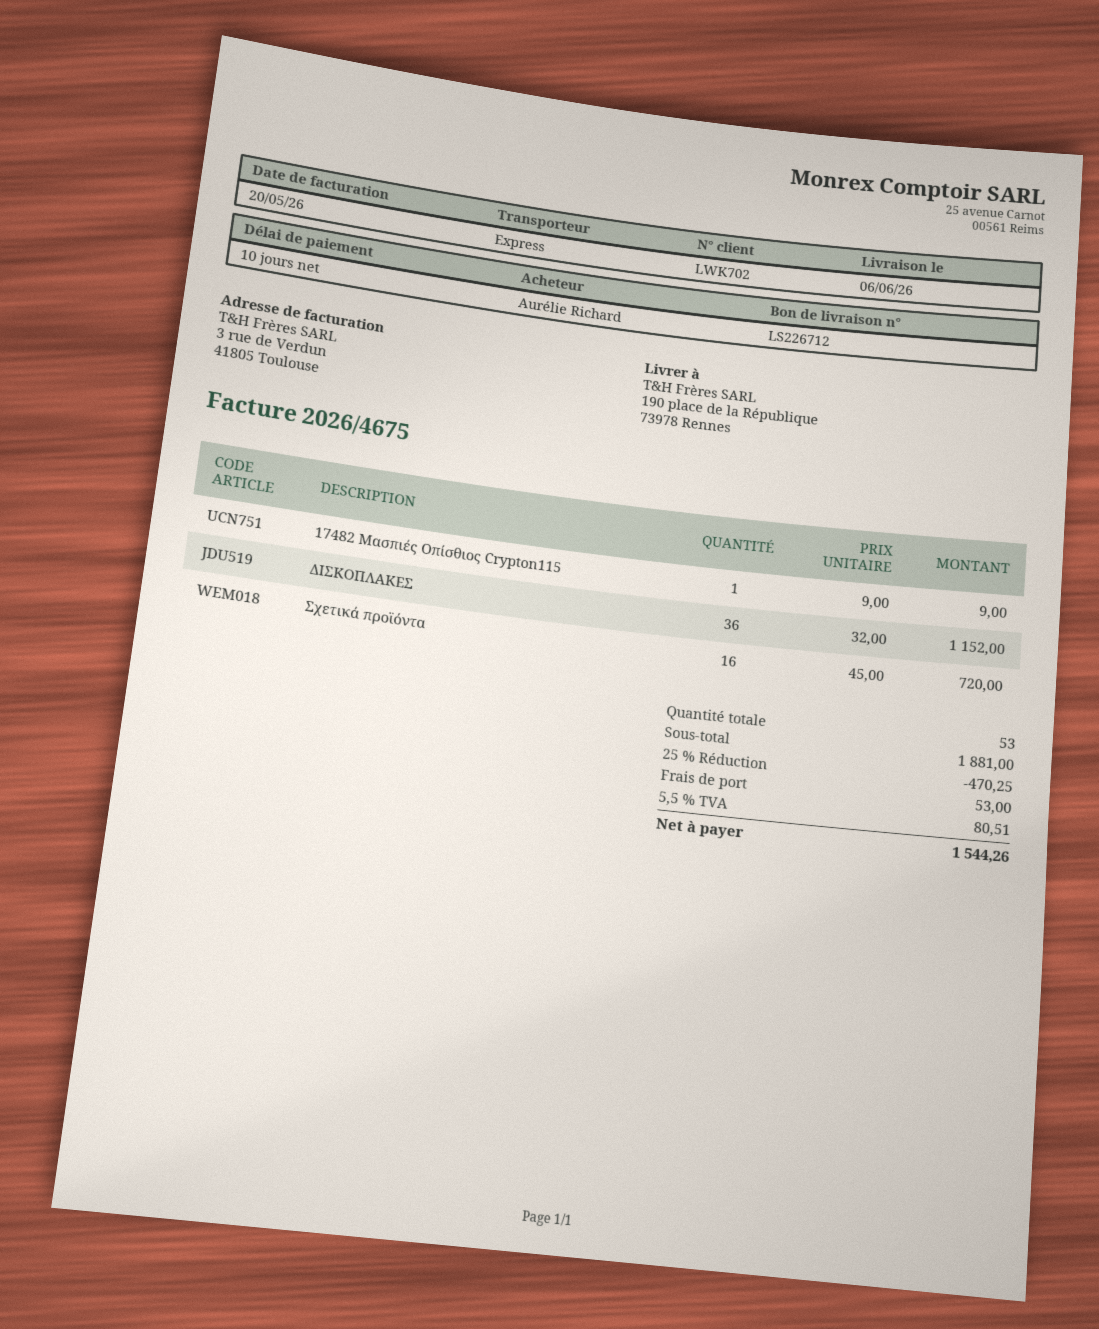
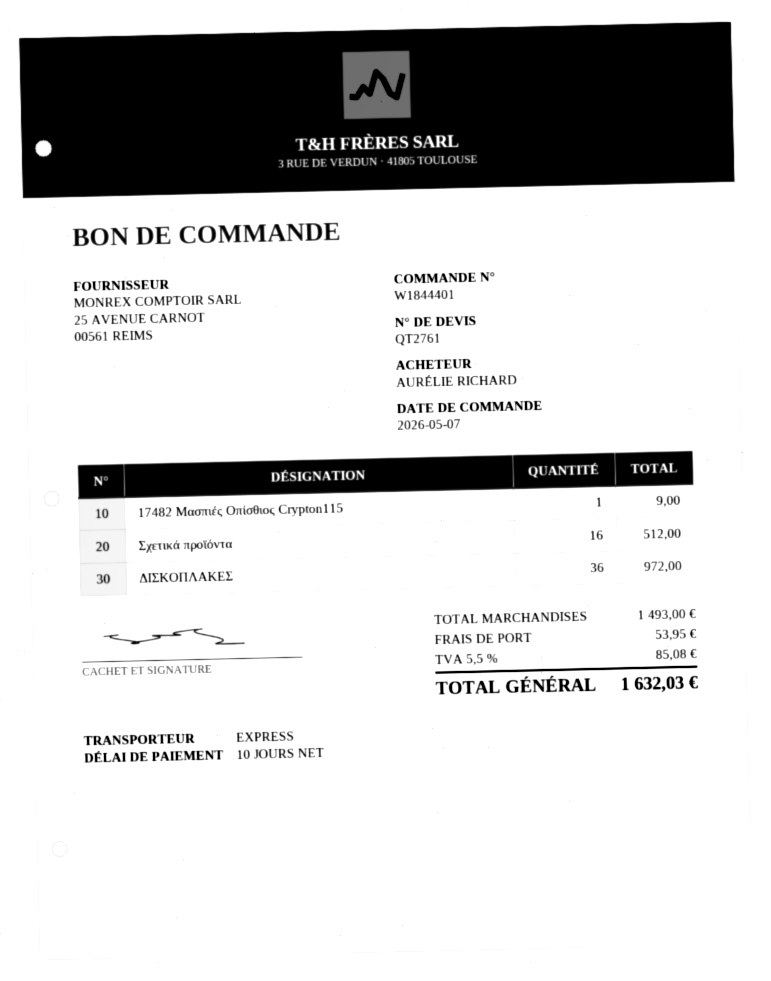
ΔΙΣΚΟΠΛΑΚΕΣ: 36 for 1152.00 -> 36 for 972.00
Σχετικά προϊόντα: 16 for 720.00 -> 16 for 512.00
subtotal: 1881.00 -> 1493.00
discount: 25% = 470.25 -> none
shipping: 53.00 -> 53.95
tax: 5.5% = 80.51 -> 5.5% = 85.08
total: 1544.26 -> 1632.03

